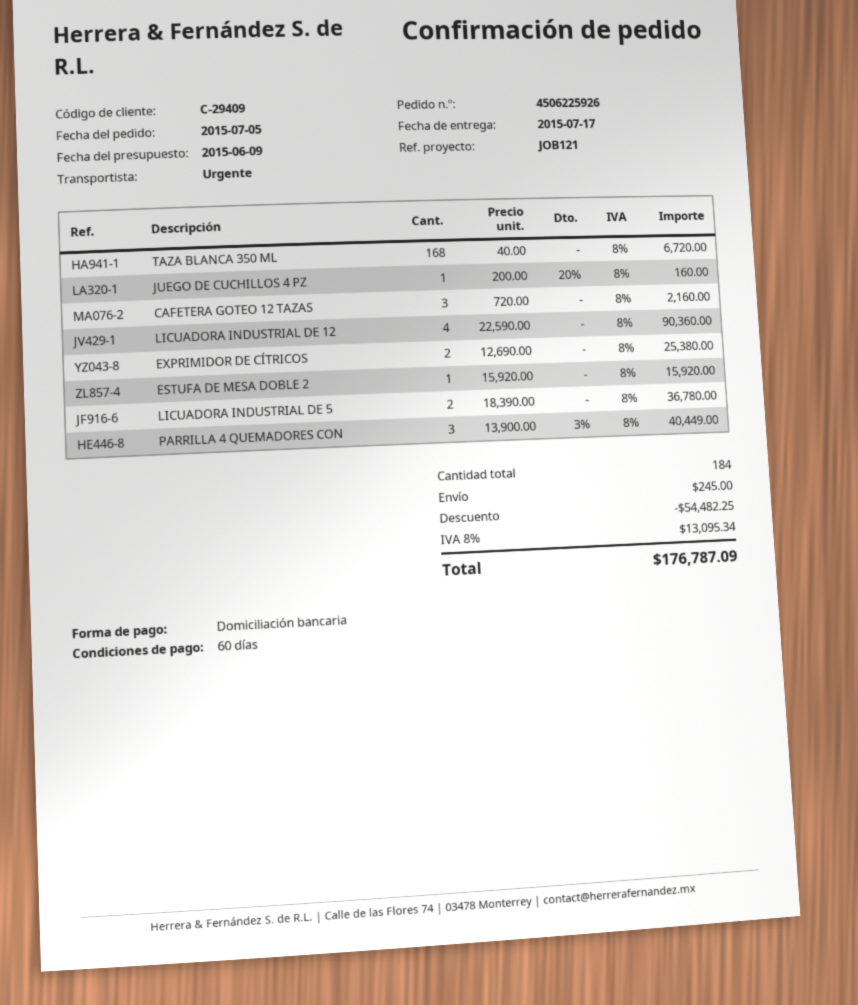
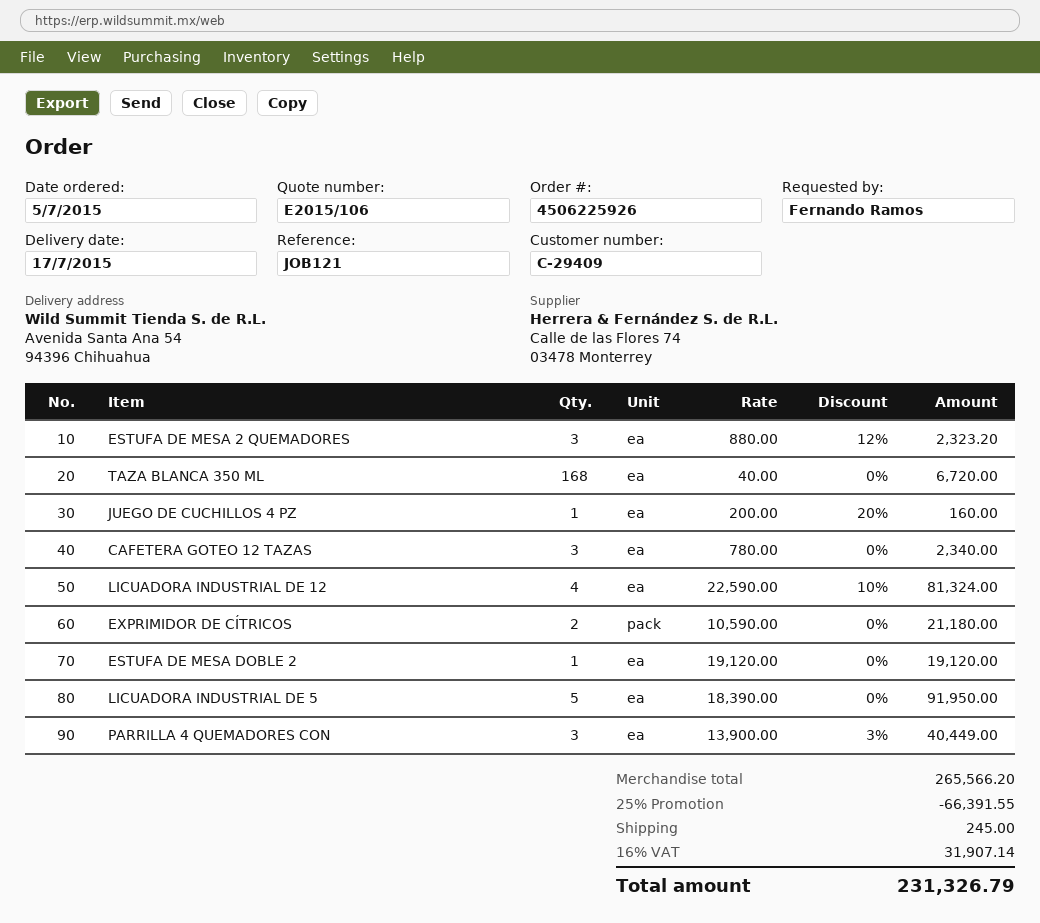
CAFETERA GOTEO 12 TAZAS: 3 x 720.00 = 2160.00 -> 3 x 780.00 = 2340.00
LICUADORA INDUSTRIAL DE 12: 4 x 22590.00 = 90360.00 -> 4 x 22590.00 - 10% = 81324.00
EXPRIMIDOR DE CÍTRICOS: 2 x 12690.00 = 25380.00 -> 2 x 10590.00 = 21180.00
ESTUFA DE MESA DOBLE 2: 1 x 15920.00 = 15920.00 -> 1 x 19120.00 = 19120.00
LICUADORA INDUSTRIAL DE 5: 2 x 18390.00 = 36780.00 -> 5 x 18390.00 = 91950.00
ESTUFA DE MESA 2 QUEMADORES: none -> 3 x 880.00 - 12% = 2323.20
discount: 54482.25 -> 66391.55
tax: 8% = 13095.34 -> 16% = 31907.14
total: 176787.09 -> 231326.79

